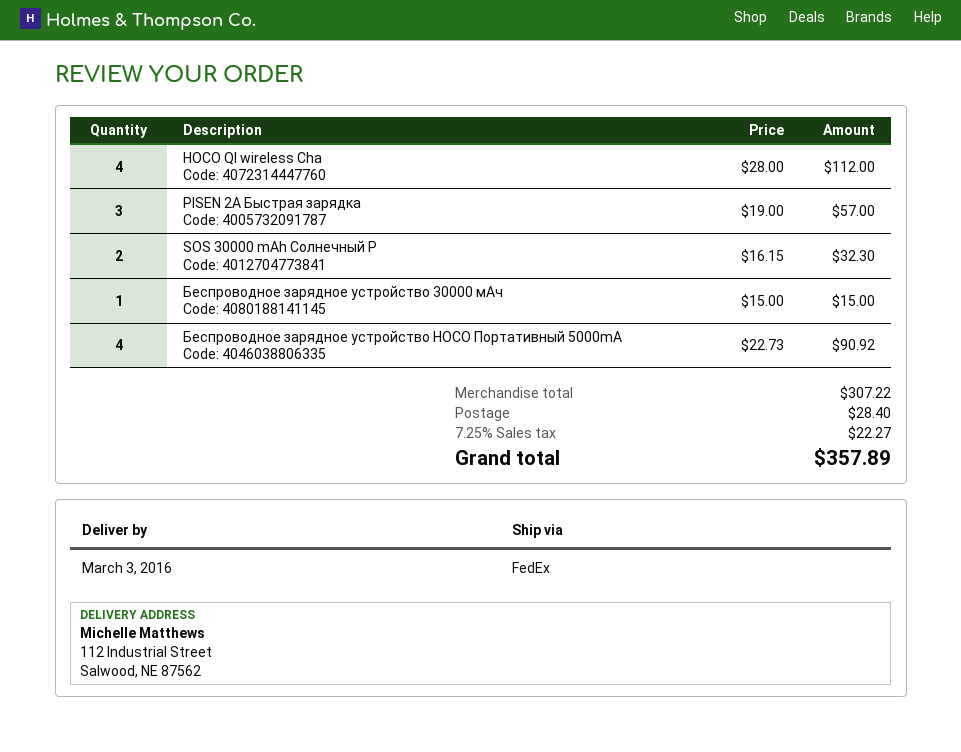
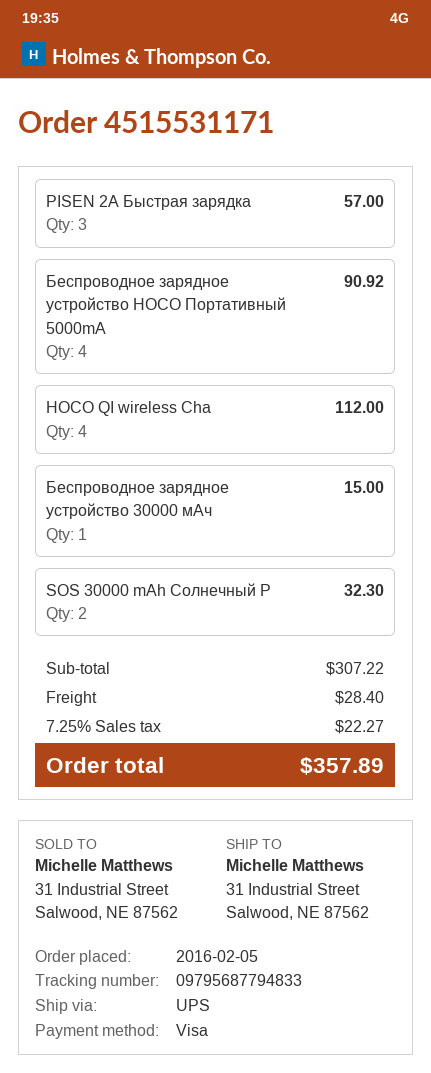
shipping method: FedEx -> UPS
ship to: 112 Industrial Street, Salwood, NE 87562 -> 31 Industrial Street, Salwood, NE 87562

